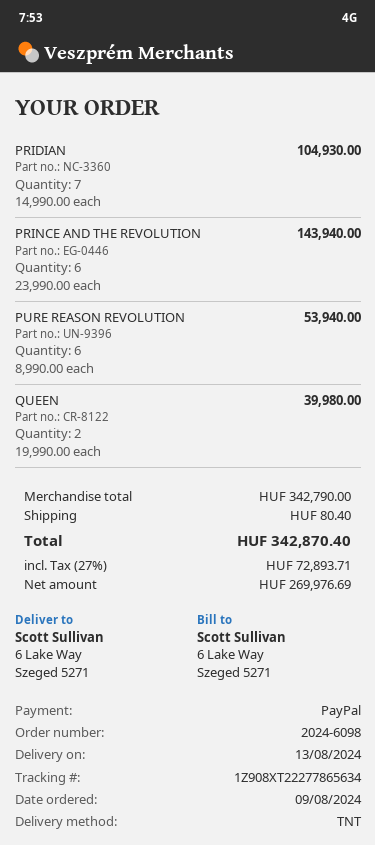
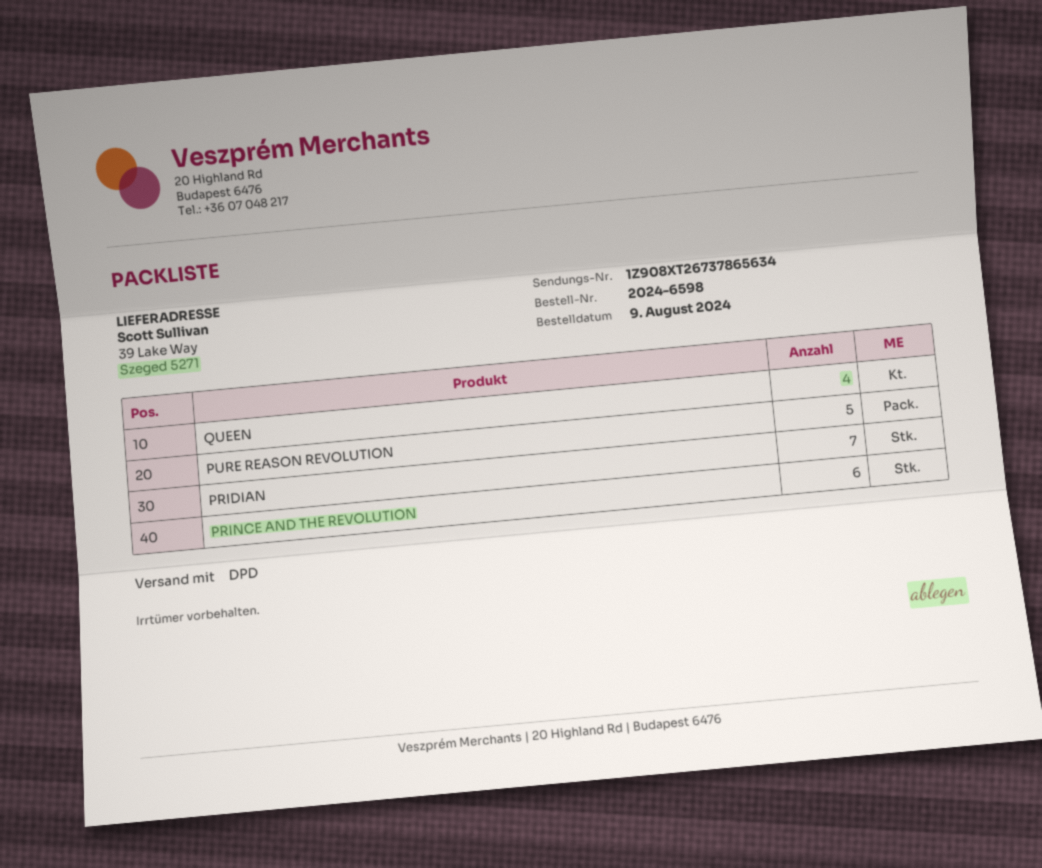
order number: 2024-6098 -> 2024-6598
shipping method: TNT -> DPD
tracking number: 1Z908XT22277865634 -> 1Z908XT26737865634
ship to: 6 Lake Way, Szeged 5271 -> 39 Lake Way, Szeged 5271
PURE REASON REVOLUTION: 6 -> 5
QUEEN: 2 -> 4

